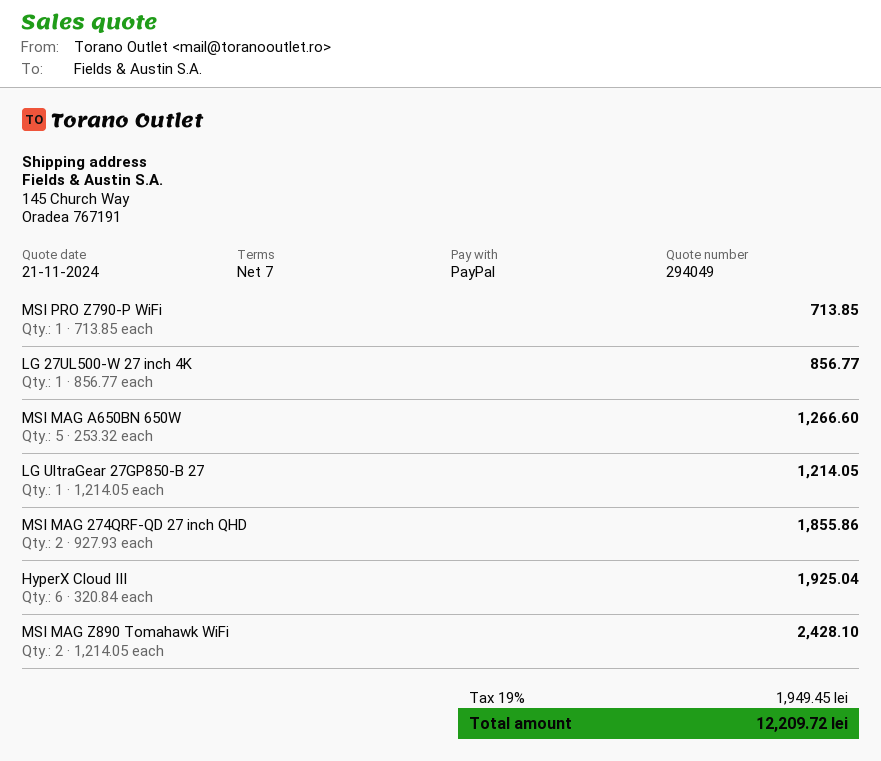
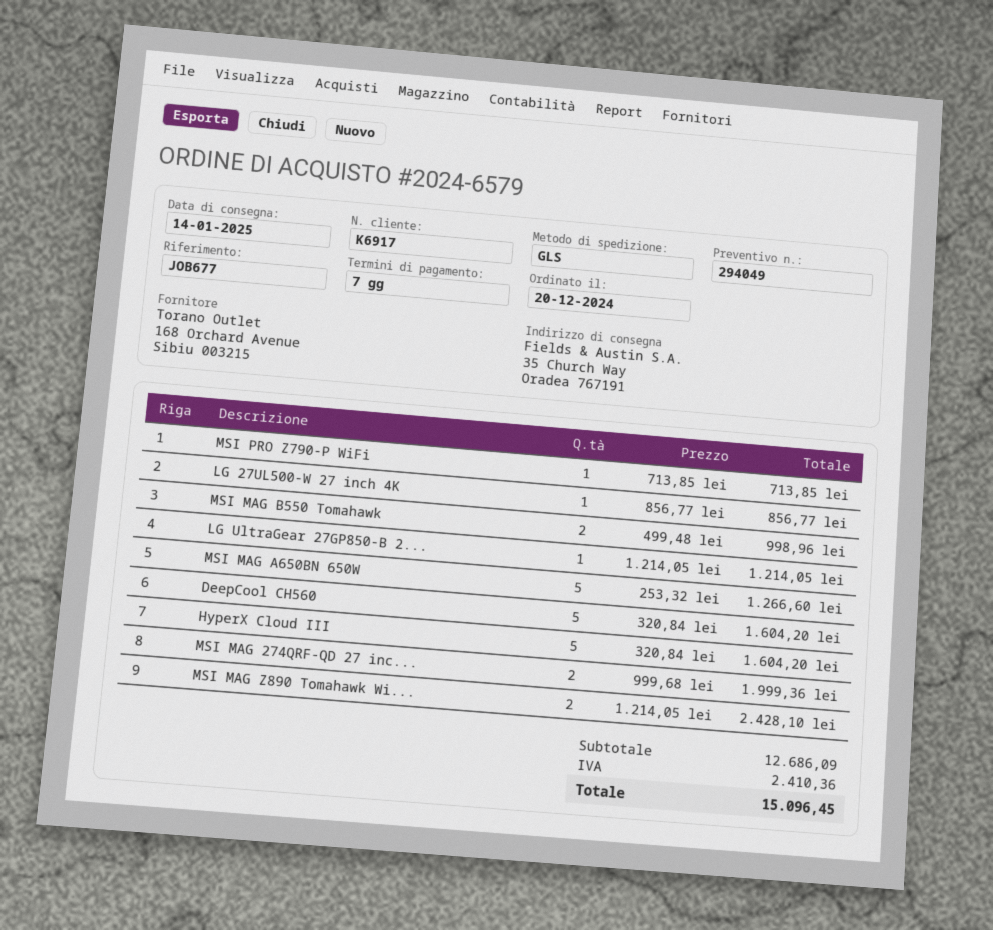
ship to: 145 Church Way, Oradea 767191 -> 35 Church Way, Oradea 767191
MSI MAG 274QRF-QD 27 inch QHD: 2 x 927.93 = 1855.86 -> 2 x 999.68 = 1999.36
HyperX Cloud III: 6 x 320.84 = 1925.04 -> 5 x 320.84 = 1604.20
MSI MAG B550 Tomahawk: none -> 2 x 499.48 = 998.96
DeepCool CH560: none -> 5 x 320.84 = 1604.20
tax: 1949.45 -> 2410.36
total: 12209.72 -> 15096.45

